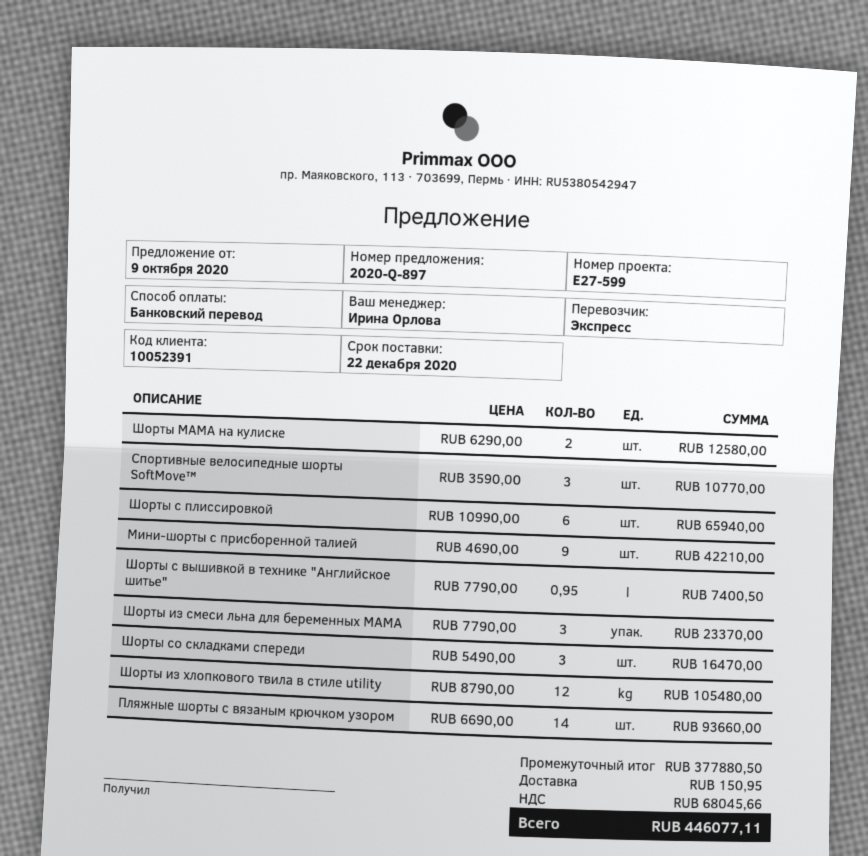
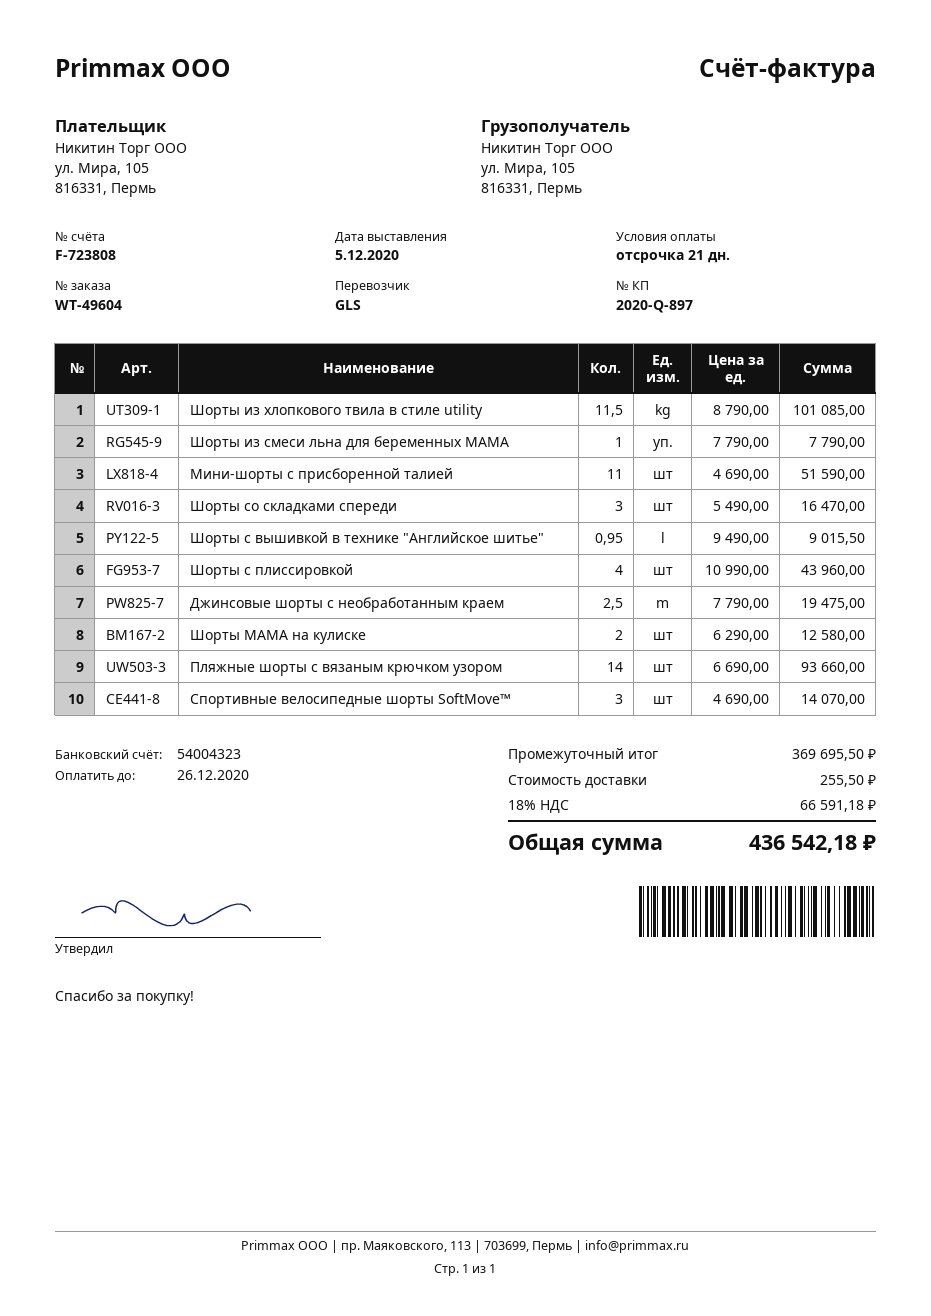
shipping method: express -> GLS
Спортивные велосипедные шорты SoftMove™: 3 x 3590.00 = 10770.00 -> 3 x 4690.00 = 14070.00
Шорты с плиссировкой: 6 x 10990.00 = 65940.00 -> 4 x 10990.00 = 43960.00
Мини-шорты с присборенной талией: 9 x 4690.00 = 42210.00 -> 11 x 4690.00 = 51590.00
Шорты с вышивкой в технике "Английское шитье": 0.95 x 7790.00 = 7400.50 -> 0.95 x 9490.00 = 9015.50
Шорты из смеси льна для беременных MAMA: 3 x 7790.00 = 23370.00 -> 1 x 7790.00 = 7790.00
Шорты из хлопкового твила в стиле utility: 12 x 8790.00 = 105480.00 -> 11.5 x 8790.00 = 101085.00
Джинсовые шорты с необработанным краем: none -> 2.5 x 7790.00 = 19475.00
subtotal: 377880.50 -> 369695.50
shipping: 150.95 -> 255.50
tax: 68045.66 -> 66591.18
total: 446077.11 -> 436542.18

